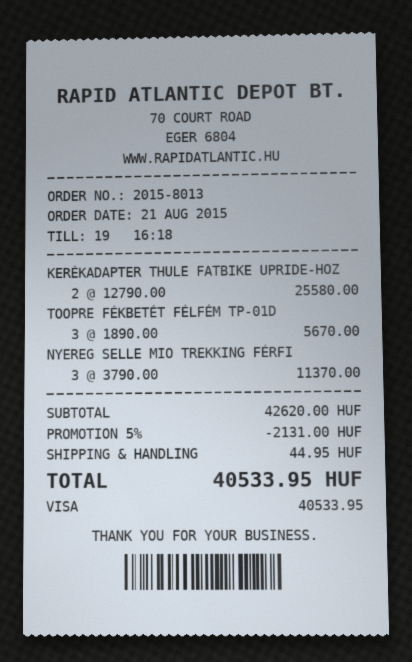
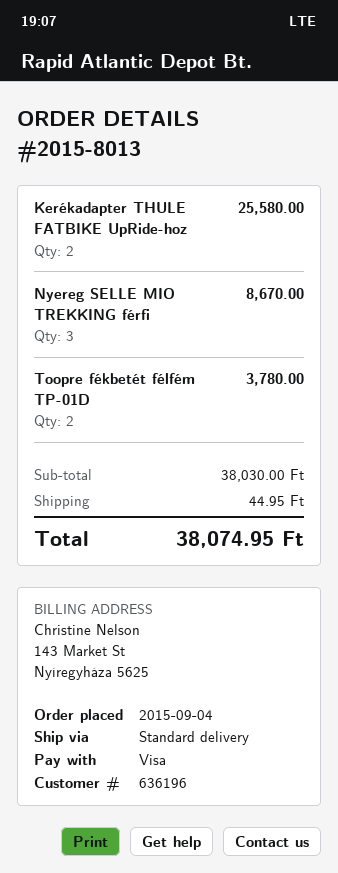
order date: 2015-08-21 -> 2015-09-04
TOOPRE FÉKBETÉT FÉLFÉM TP-01D: 3 for 5670.00 -> 2 for 3780.00
NYEREG SELLE MIO TREKKING FÉRFI: 3 for 11370.00 -> 3 for 8670.00
subtotal: 42620.00 -> 38030.00
discount: 5% = 2131.00 -> none
total: 40533.95 -> 38074.95

